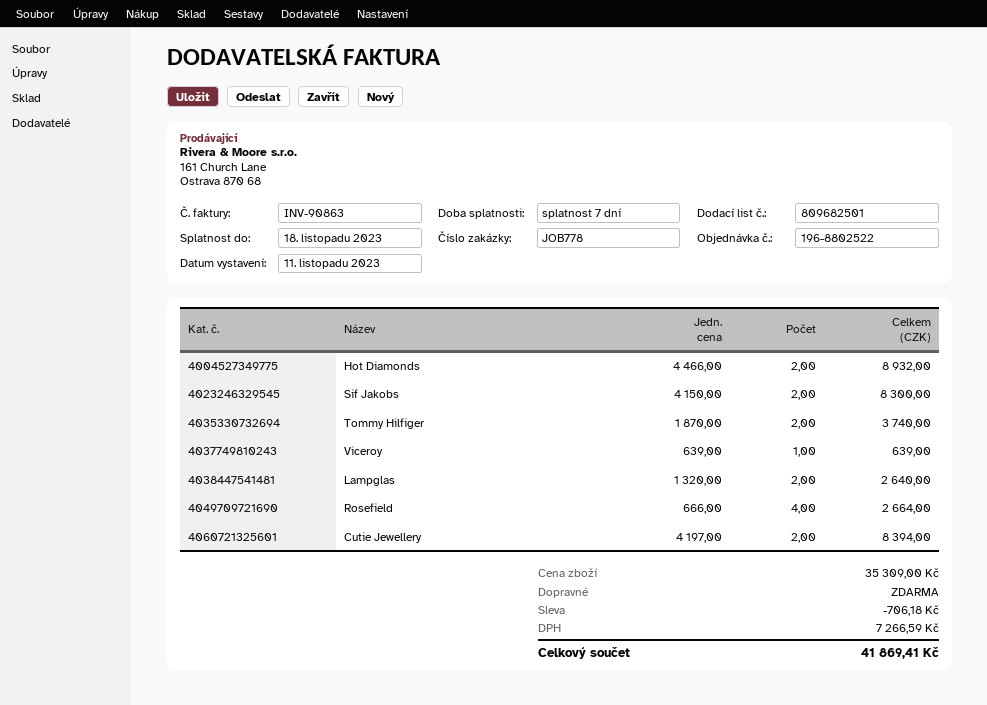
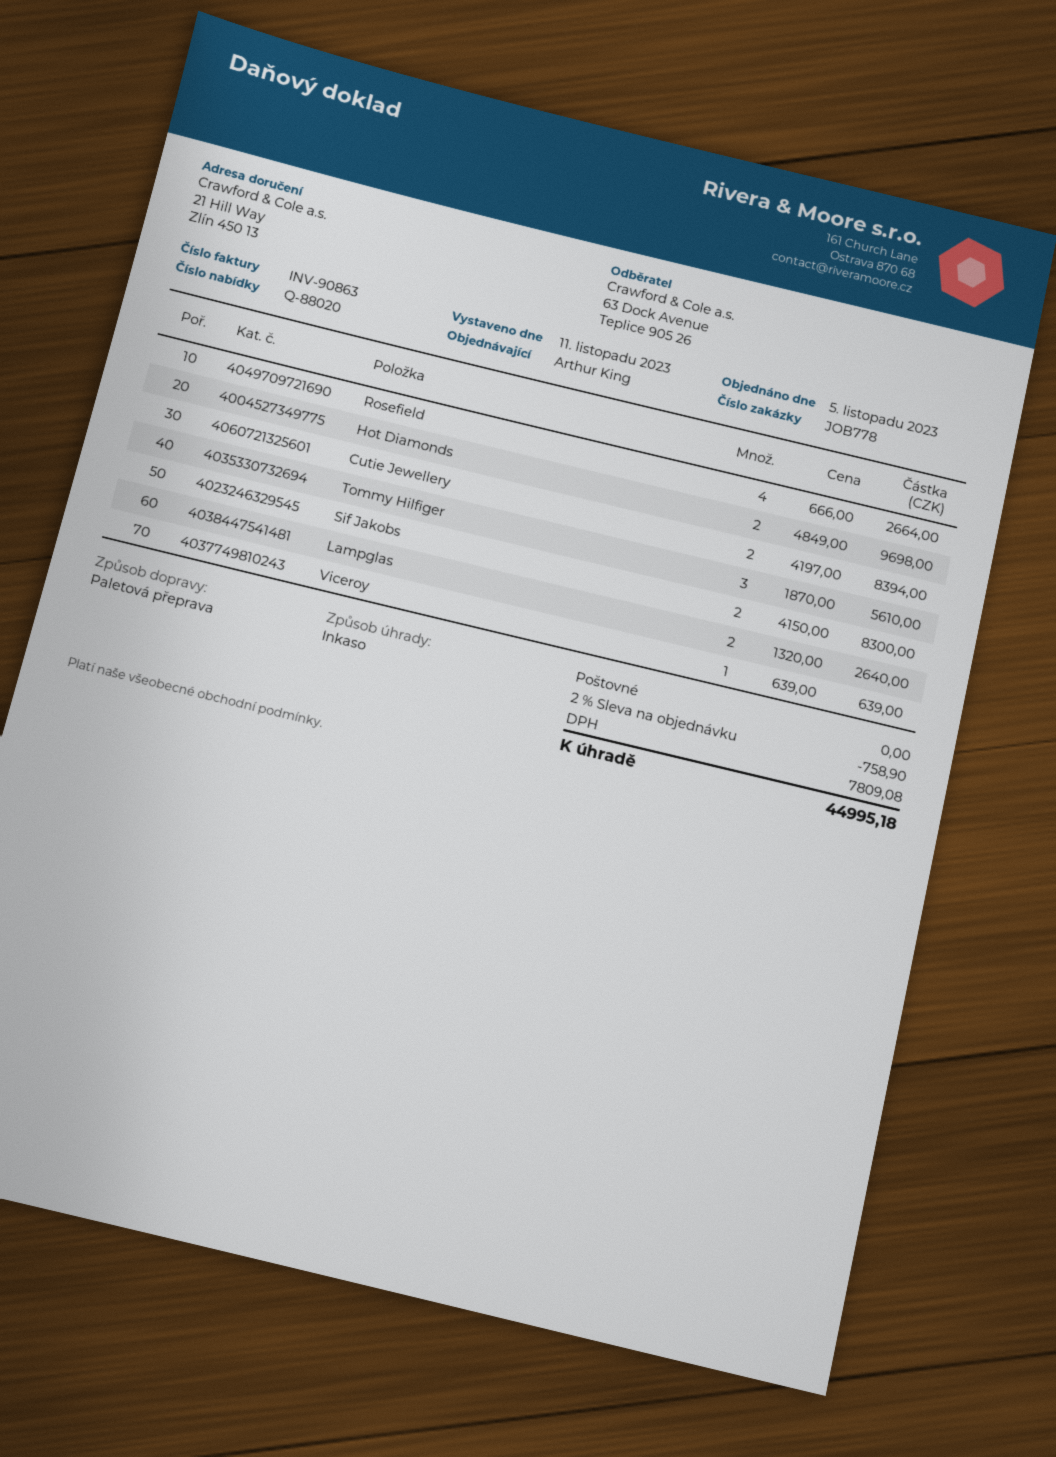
Hot Diamonds: 2 x 4466.00 = 8932.00 -> 2 x 4849.00 = 9698.00
Tommy Hilfiger: 2 x 1870.00 = 3740.00 -> 3 x 1870.00 = 5610.00
discount: 706.18 -> 758.90
tax: 7266.59 -> 7809.08
total: 41869.41 -> 44995.18

